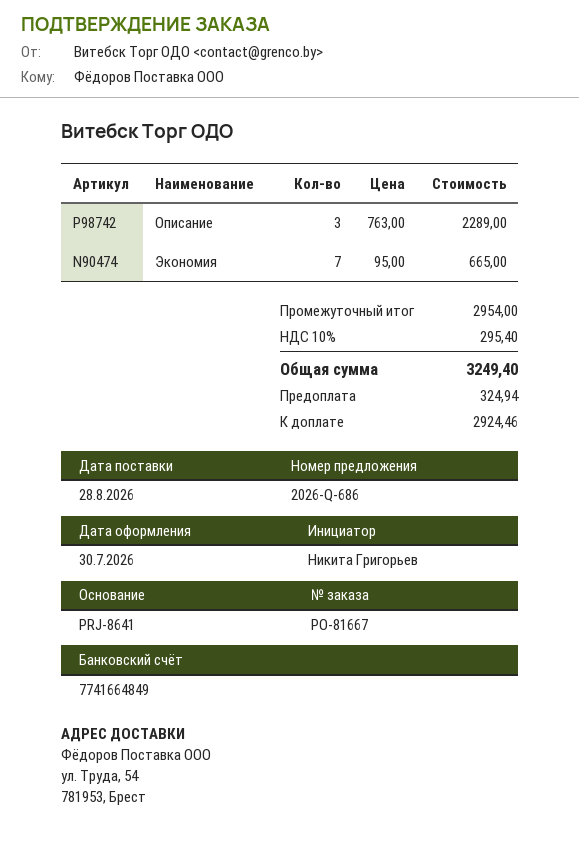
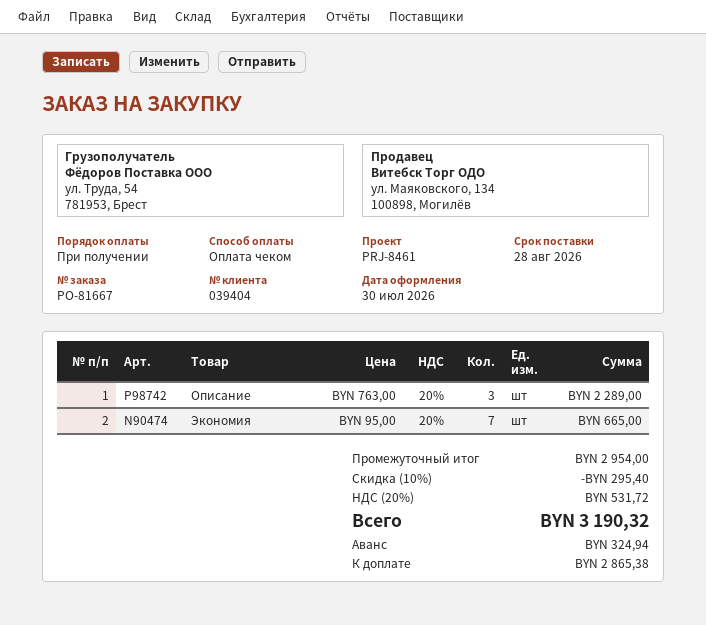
reference: PRJ-8641 -> PRJ-8461
discount: none -> 10% = 295.40
tax: 10% = 295.40 -> 20% = 531.72
total: 3249.40 -> 3190.32
balance: 2924.46 -> 2865.38

